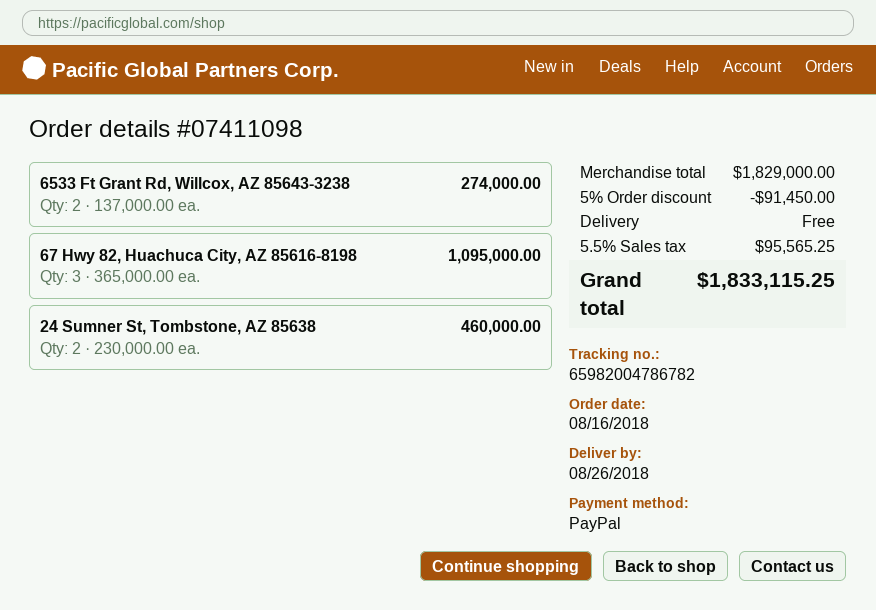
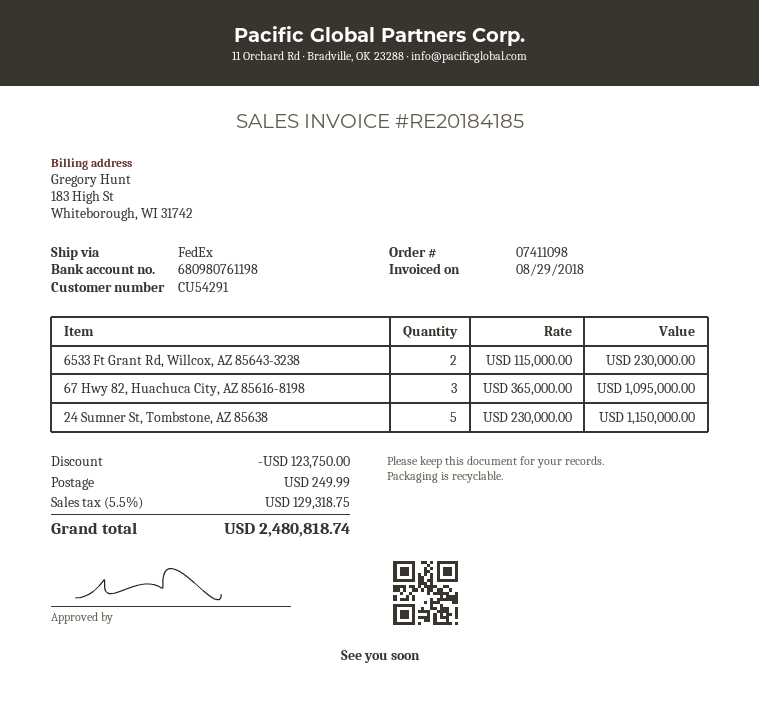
6533 Ft Grant Rd, Willcox, AZ 85643-3238: 2 x 137000.00 = 274000.00 -> 2 x 115000.00 = 230000.00
24 Sumner St, Tombstone, AZ 85638: 2 x 230000.00 = 460000.00 -> 5 x 230000.00 = 1150000.00
discount: 91450.00 -> 123750.00
shipping: 0.00 -> 249.99
tax: 5.5% = 95565.25 -> 5.5% = 129318.75
total: 1833115.25 -> 2480818.74

